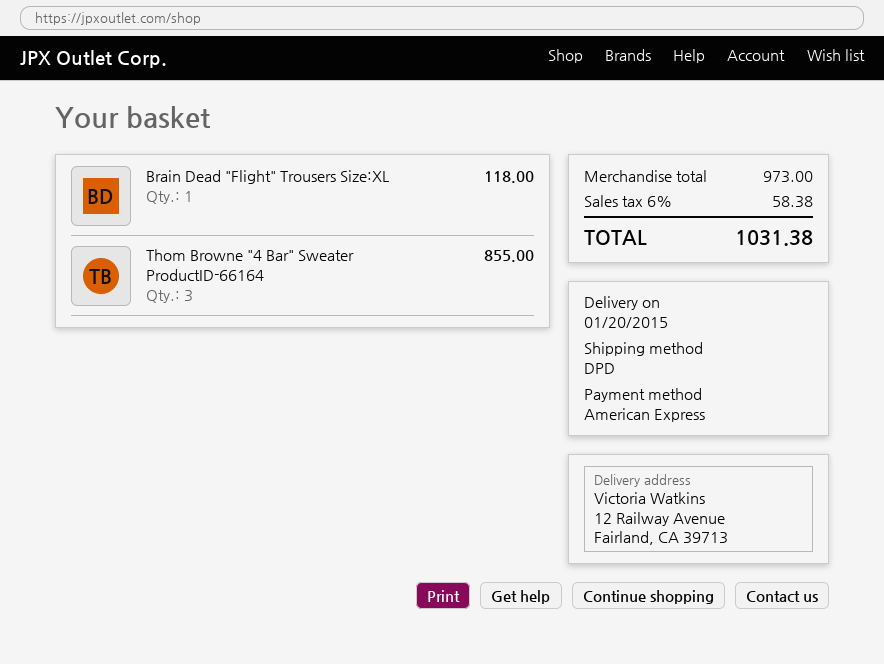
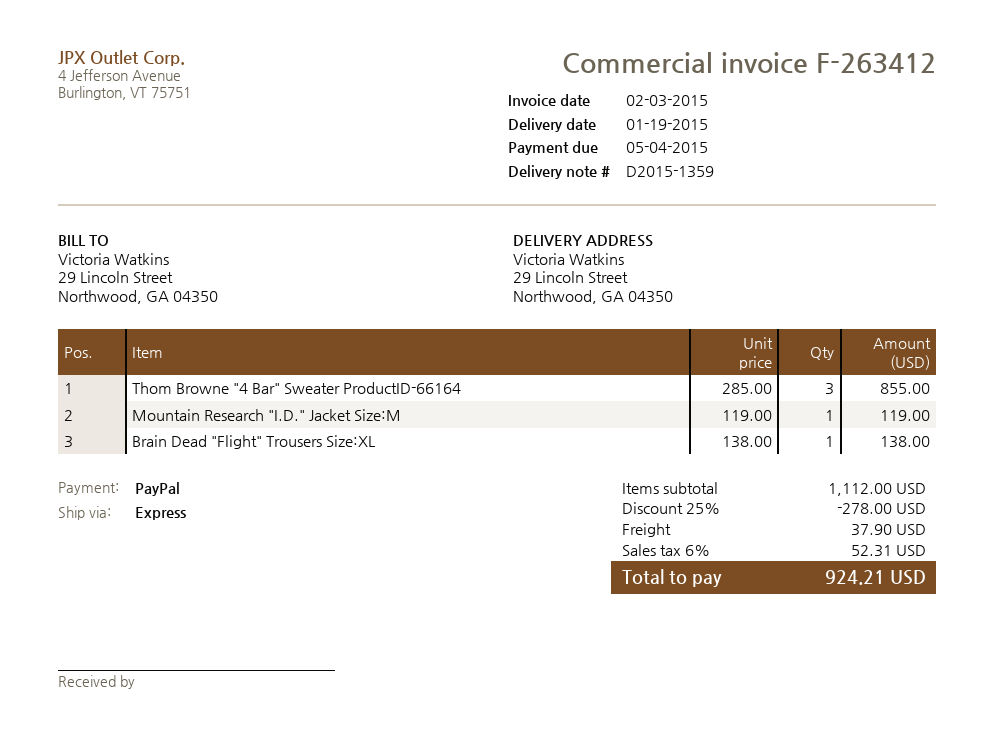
delivery date: 2015-01-20 -> 2015-01-19
payment method: American Express -> PayPal
shipping method: DPD -> express
ship to: 12 Railway Avenue, Fairland, CA 39713 -> 29 Lincoln Street, Northwood, GA 04350
Brain Dead "Flight" Trousers Size:XL: 1 for 118.00 -> 1 for 138.00
Mountain Research "I.D." Jacket Size:M: none -> 1 for 119.00
subtotal: 973.00 -> 1112.00
discount: none -> 25% = 278.00
shipping: none -> 37.90
tax: 6% = 58.38 -> 6% = 52.31
total: 1031.38 -> 924.21

